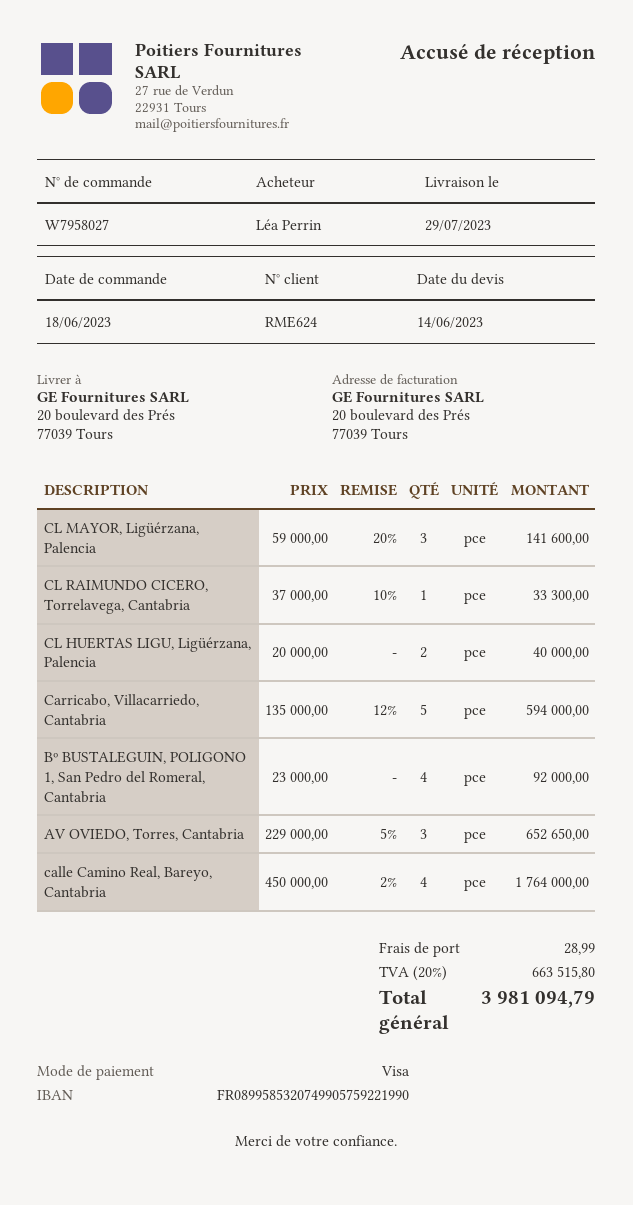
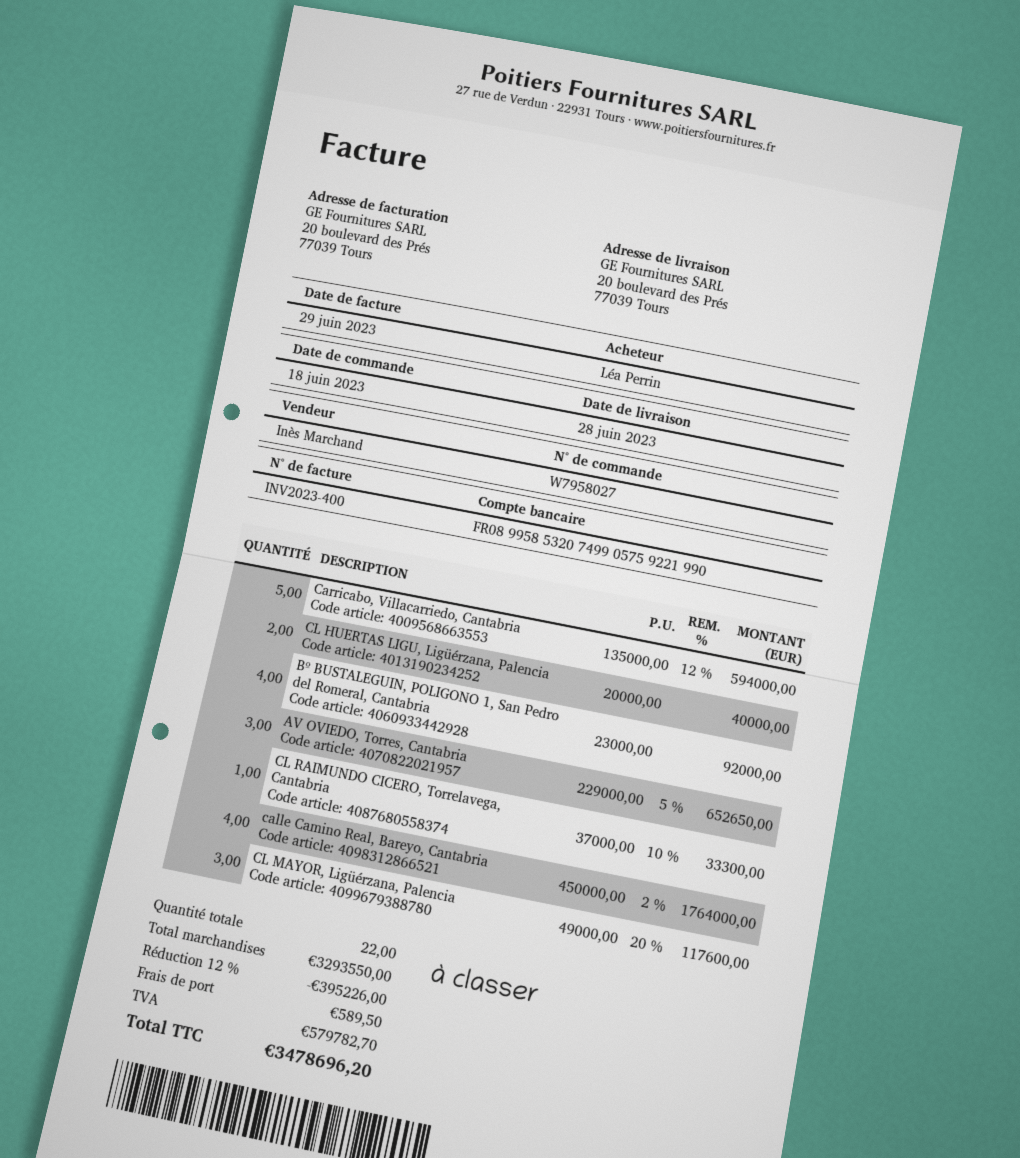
delivery date: 2023-07-29 -> 2023-06-28
CL MAYOR, Ligüérzana, Palencia: 3 x 59000.00 - 20% = 141600.00 -> 3 x 49000.00 - 20% = 117600.00
discount: none -> 12% = 395226.00
shipping: 28.99 -> 589.50
tax: 663515.80 -> 579782.70
total: 3981094.79 -> 3478696.20

